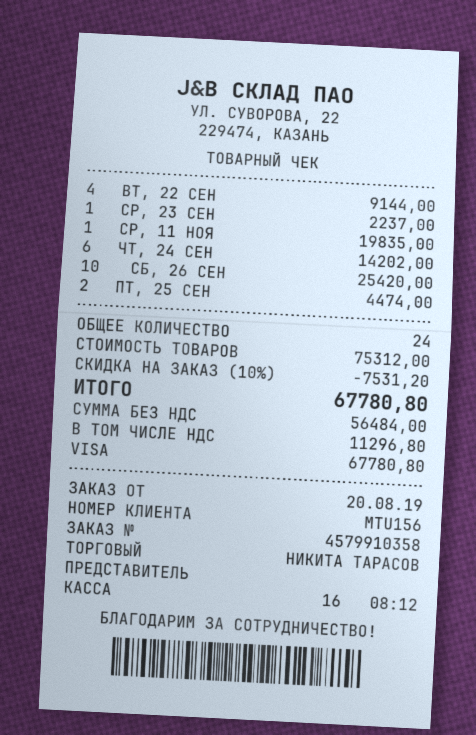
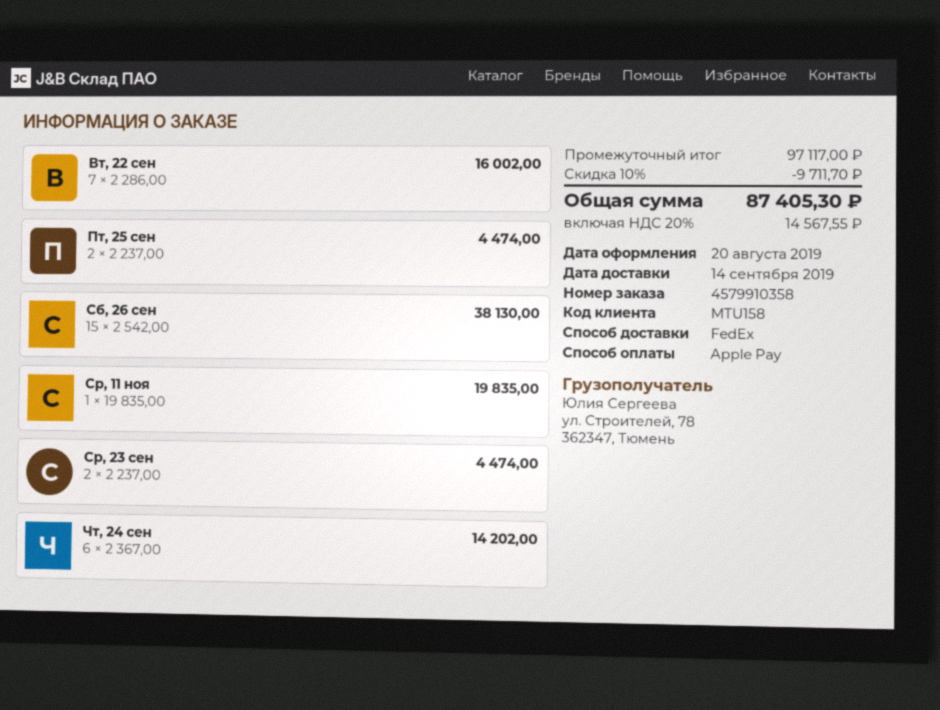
customer number: MTU156 -> MTU158
payment method: Visa -> Apple Pay
ВТ, 22 СЕН: 4 for 9144.00 -> 7 for 16002.00
СР, 23 СЕН: 1 for 2237.00 -> 2 for 4474.00
СБ, 26 СЕН: 10 for 25420.00 -> 15 for 38130.00
subtotal: 75312.00 -> 97117.00
discount: 10% = 7531.20 -> 10% = 9711.70
tax: 11296.80 -> 14567.55
total: 67780.80 -> 87405.30

